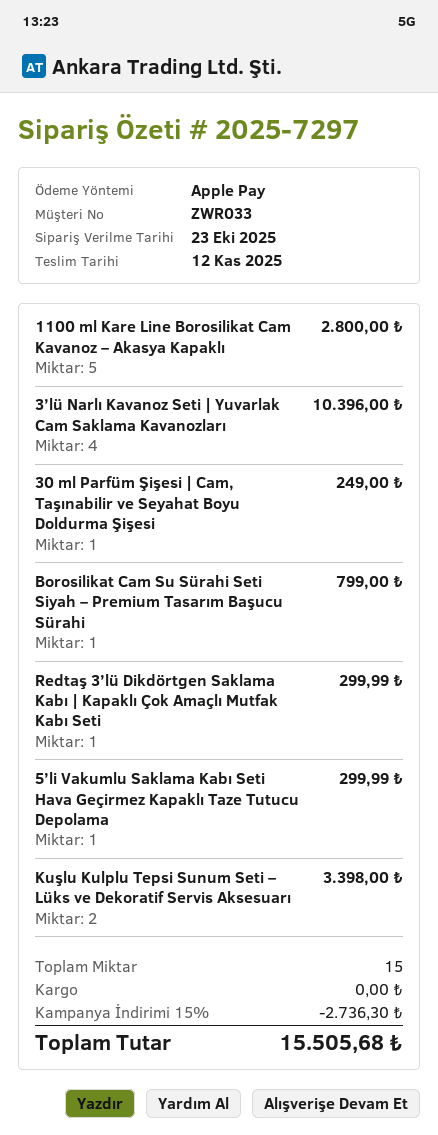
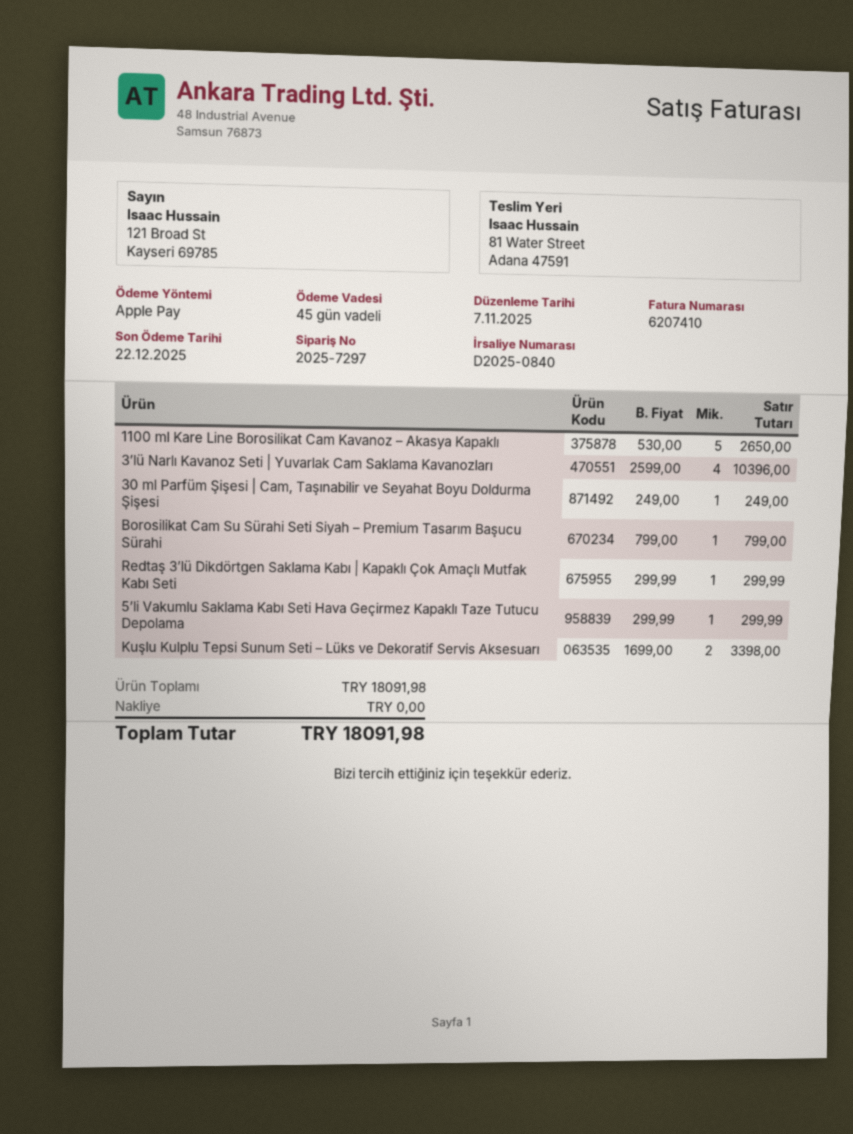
1100 ml Kare Line Borosilikat Cam Kavanoz – Akasya Kapaklı: 5 for 2800.00 -> 5 for 2650.00
discount: 15% = 2736.30 -> none
total: 15505.68 -> 18091.98

